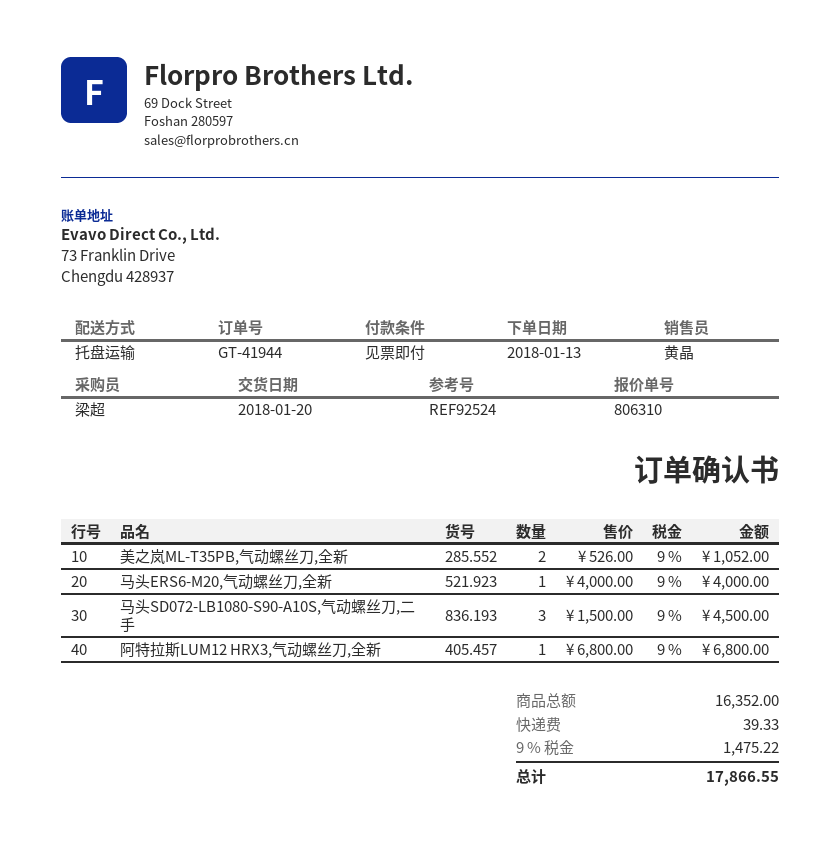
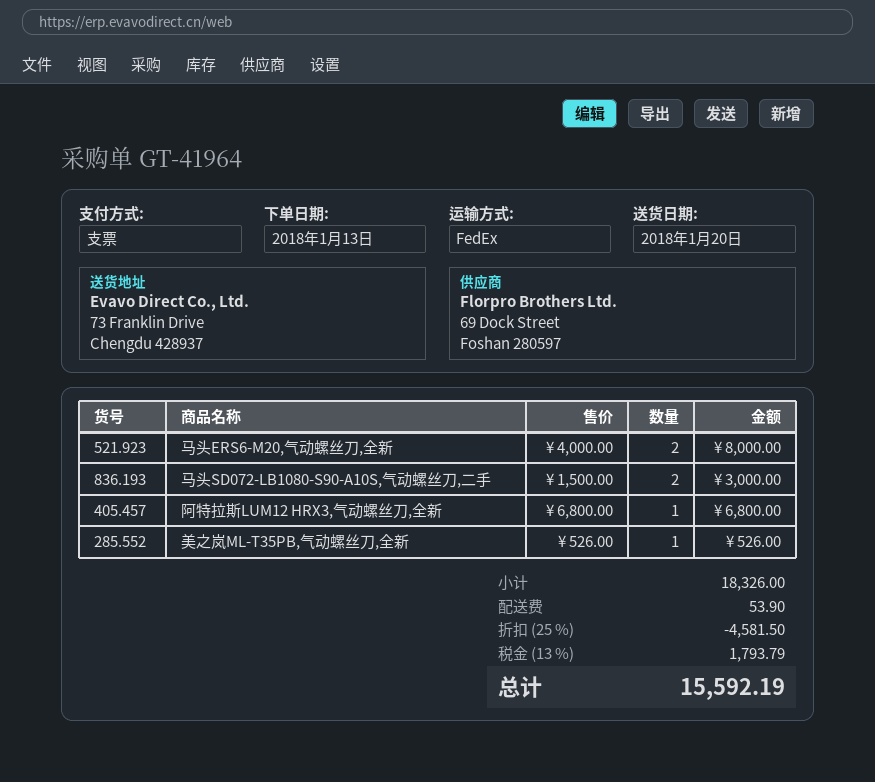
order number: GT-41944 -> GT-41964
shipping method: pallet freight -> FedEx
美之岚ML-T35PB,气动螺丝刀,全新: 2 x 526.00 = 1052.00 -> 1 x 526.00 = 526.00
马头ERS6-M20,气动螺丝刀,全新: 1 x 4000.00 = 4000.00 -> 2 x 4000.00 = 8000.00
马头SD072-LB1080-S90-A10S,气动螺丝刀,二手: 3 x 1500.00 = 4500.00 -> 2 x 1500.00 = 3000.00
subtotal: 16352.00 -> 18326.00
discount: none -> 25% = 4581.50
shipping: 39.33 -> 53.90
tax: 9% = 1475.22 -> 13% = 1793.79
total: 17866.55 -> 15592.19

